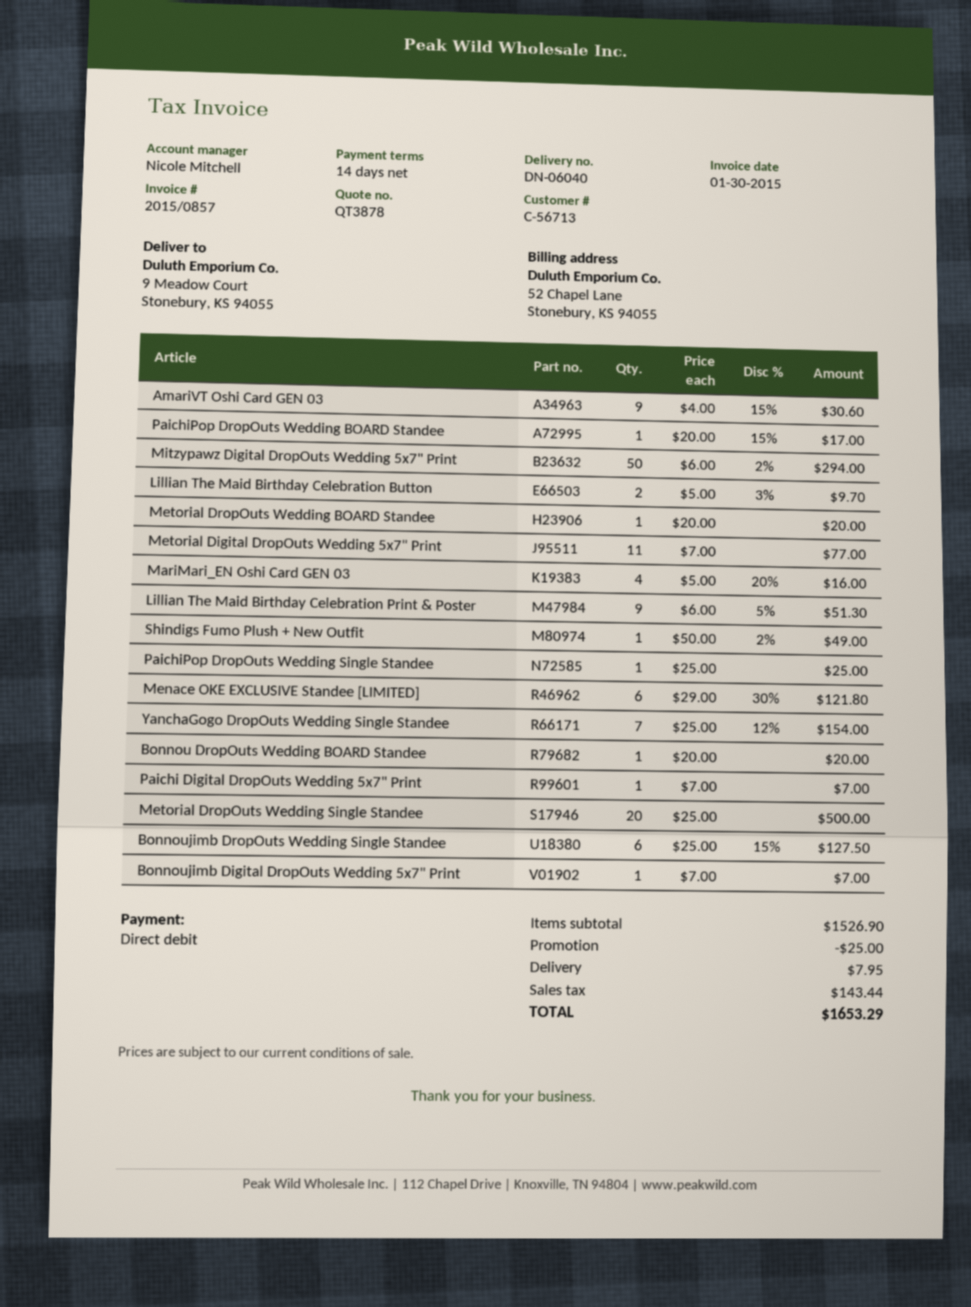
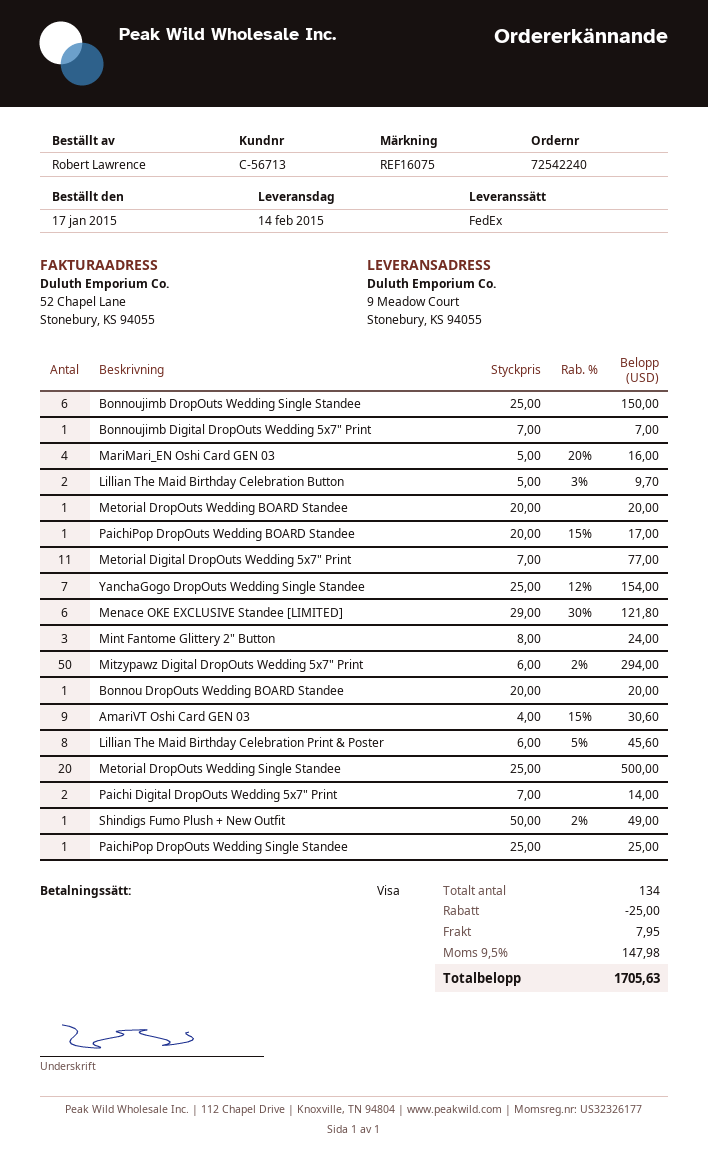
payment method: direct debit -> Visa
Lillian The Maid Birthday Celebration Print & Poster: 9 x 6.00 - 5% = 51.30 -> 8 x 6.00 - 5% = 45.60
Paichi Digital DropOuts Wedding 5x7" Print: 1 x 7.00 = 7.00 -> 2 x 7.00 = 14.00
Bonnoujimb DropOuts Wedding Single Standee: 6 x 25.00 - 15% = 127.50 -> 6 x 25.00 = 150.00
Mint Fantome Glittery 2" Button: none -> 3 x 8.00 = 24.00
tax: 143.44 -> 147.98
total: 1653.29 -> 1705.63

